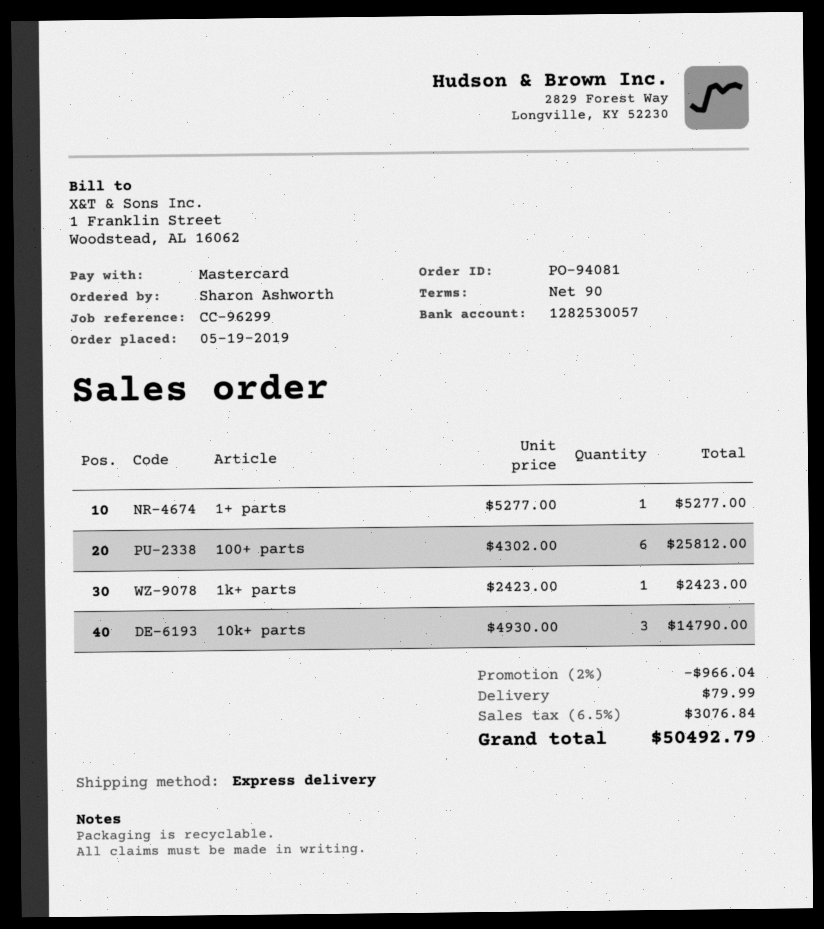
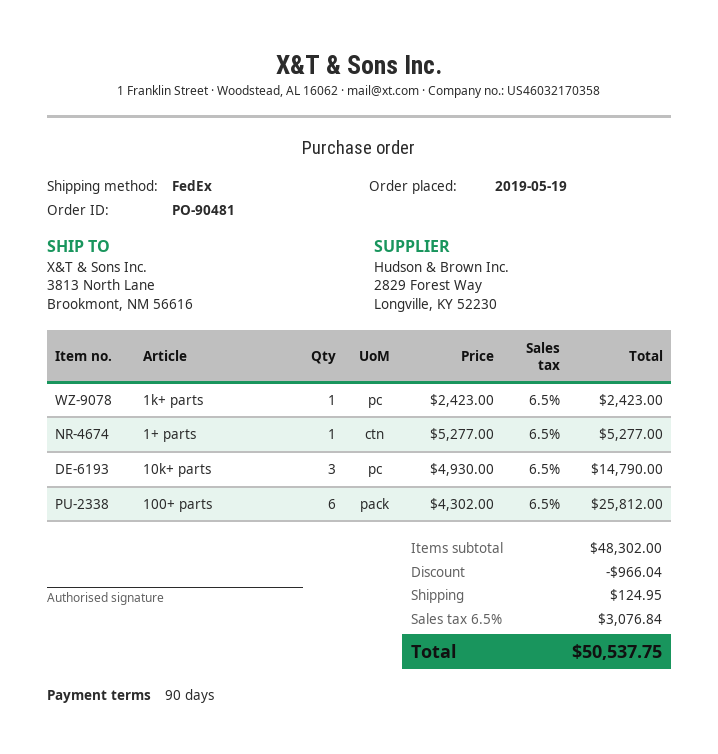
order number: PO-94081 -> PO-90481
shipping method: express -> FedEx
shipping: 79.99 -> 124.95
total: 50492.79 -> 50537.75

